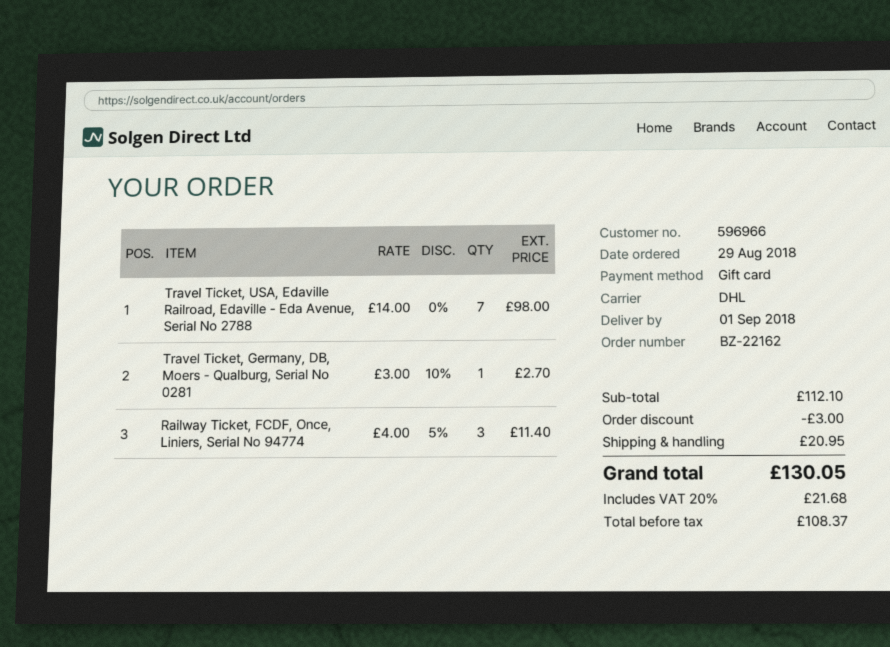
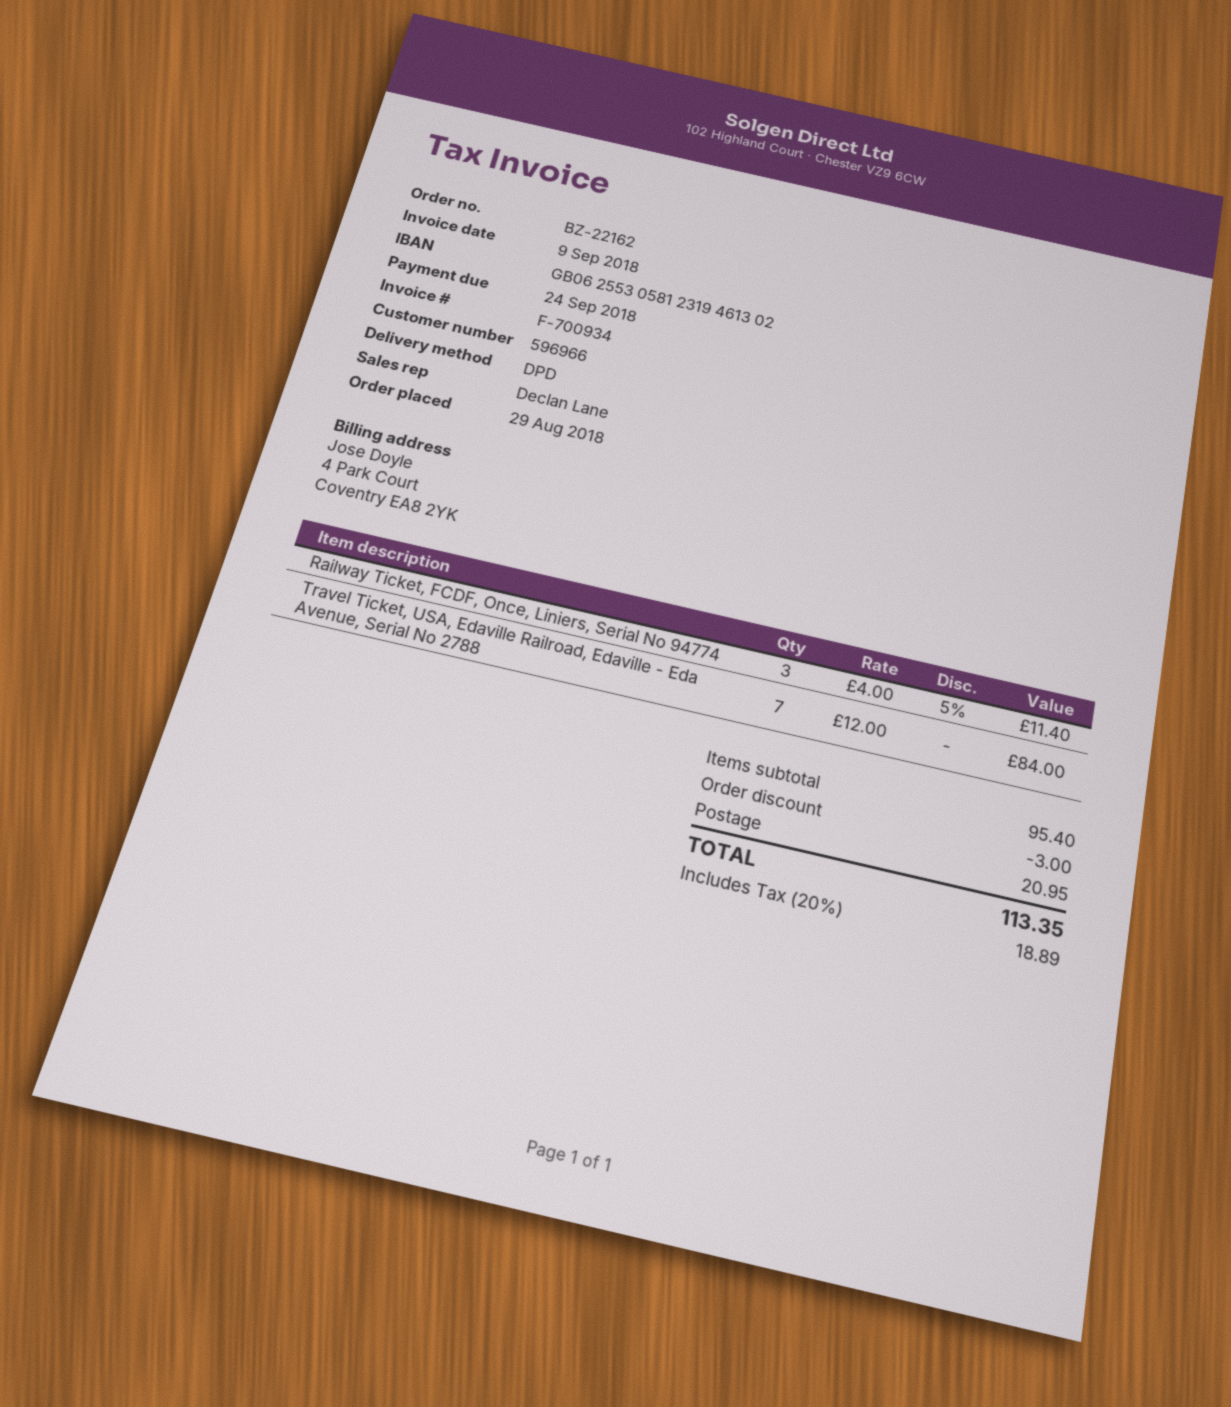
shipping method: DHL -> DPD
Travel Ticket, USA, Edaville Railroad, Edaville - Eda Avenue, Serial No 2788: 7 x 14.00 = 98.00 -> 7 x 12.00 = 84.00
Travel Ticket, Germany, DB, Moers - Qualburg, Serial No 0281: 1 x 3.00 - 10% = 2.70 -> none
subtotal: 112.10 -> 95.40
tax: 20% = 21.68 -> 20% = 18.89
total: 130.05 -> 113.35

